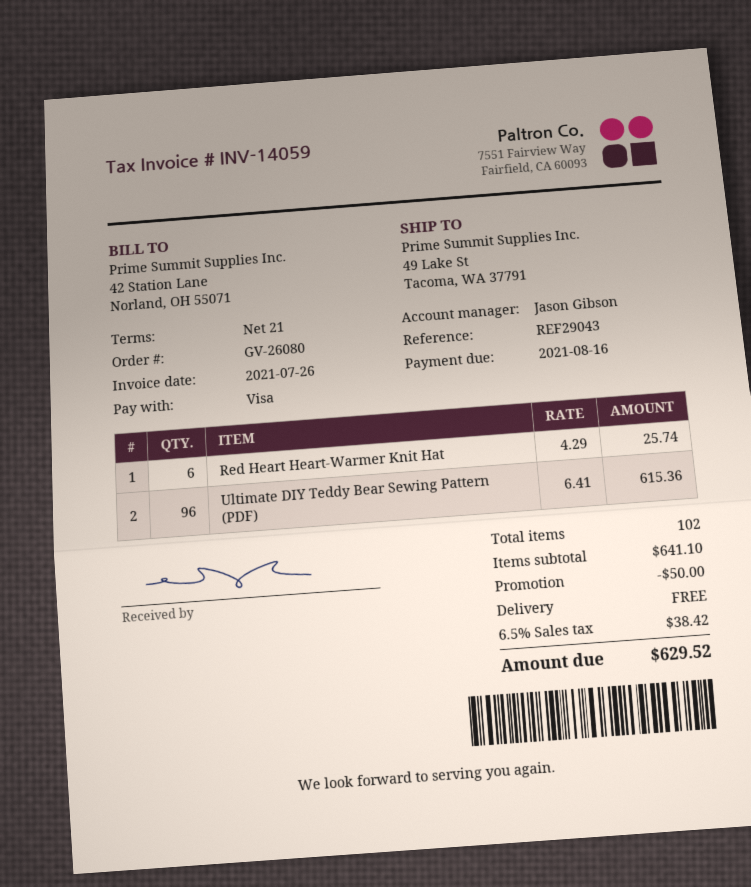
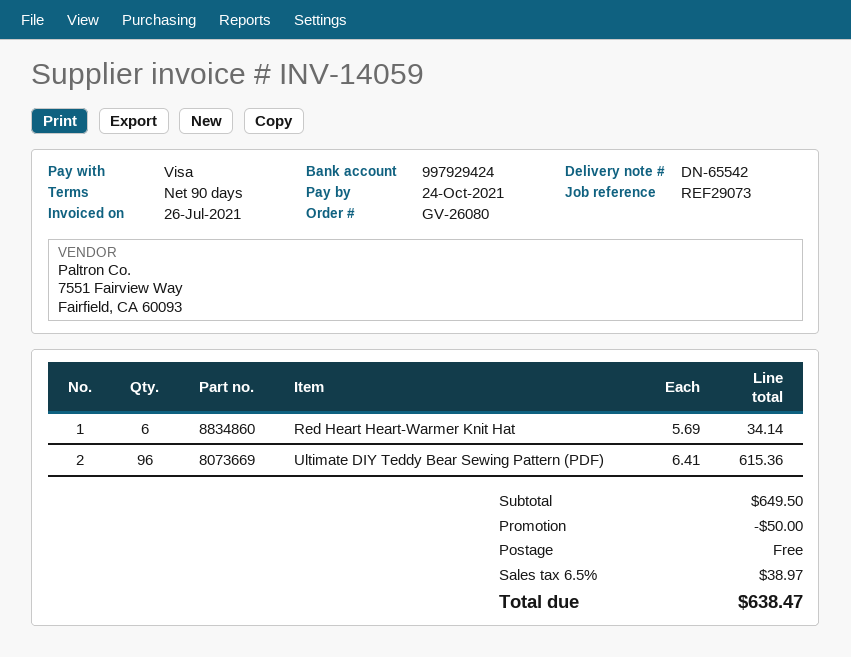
payment terms: 21 days -> 90 days
due date: 2021-08-16 -> 2021-10-24
reference: REF29043 -> REF29073
Red Heart Heart-Warmer Knit Hat: 6 x 4.29 = 25.74 -> 6 x 5.69 = 34.14
subtotal: 641.10 -> 649.50
tax: 6.5% = 38.42 -> 6.5% = 38.97
total: 629.52 -> 638.47

